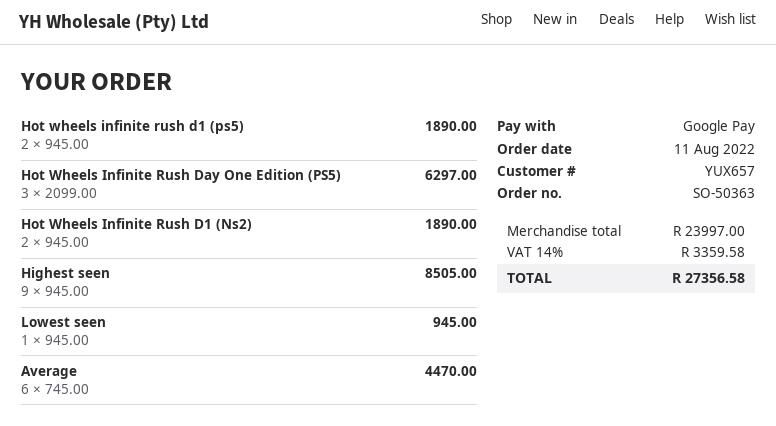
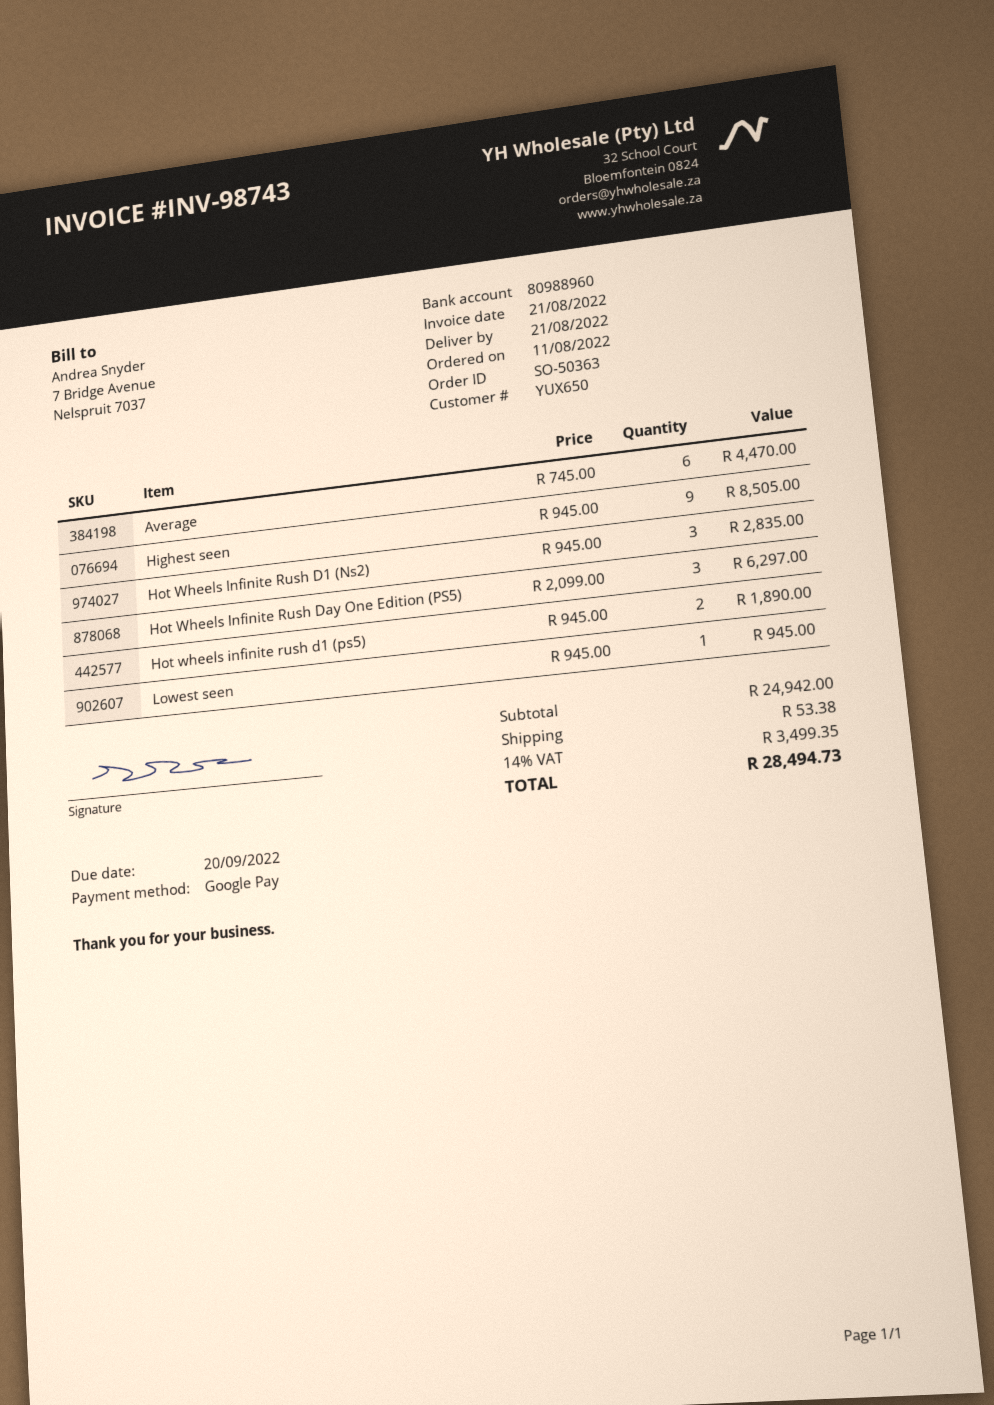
customer number: YUX657 -> YUX650
Hot Wheels Infinite Rush D1 (Ns2): 2 x 945.00 = 1890.00 -> 3 x 945.00 = 2835.00
subtotal: 23997.00 -> 24942.00
shipping: none -> 53.38
tax: 14% = 3359.58 -> 14% = 3499.35
total: 27356.58 -> 28494.73

